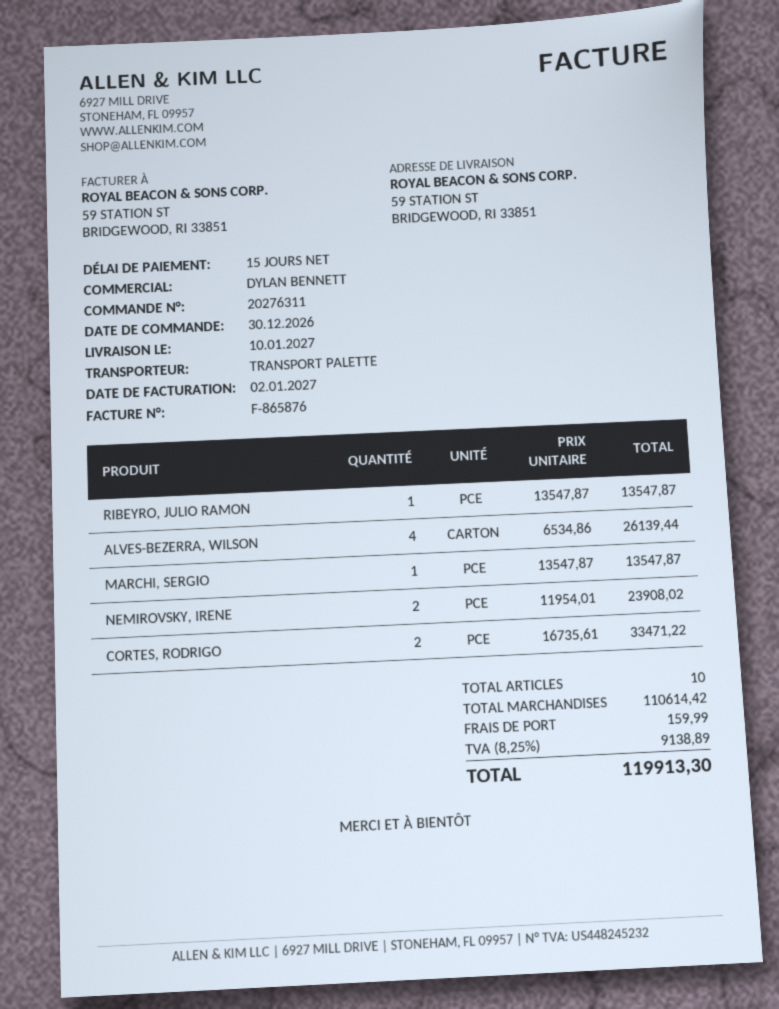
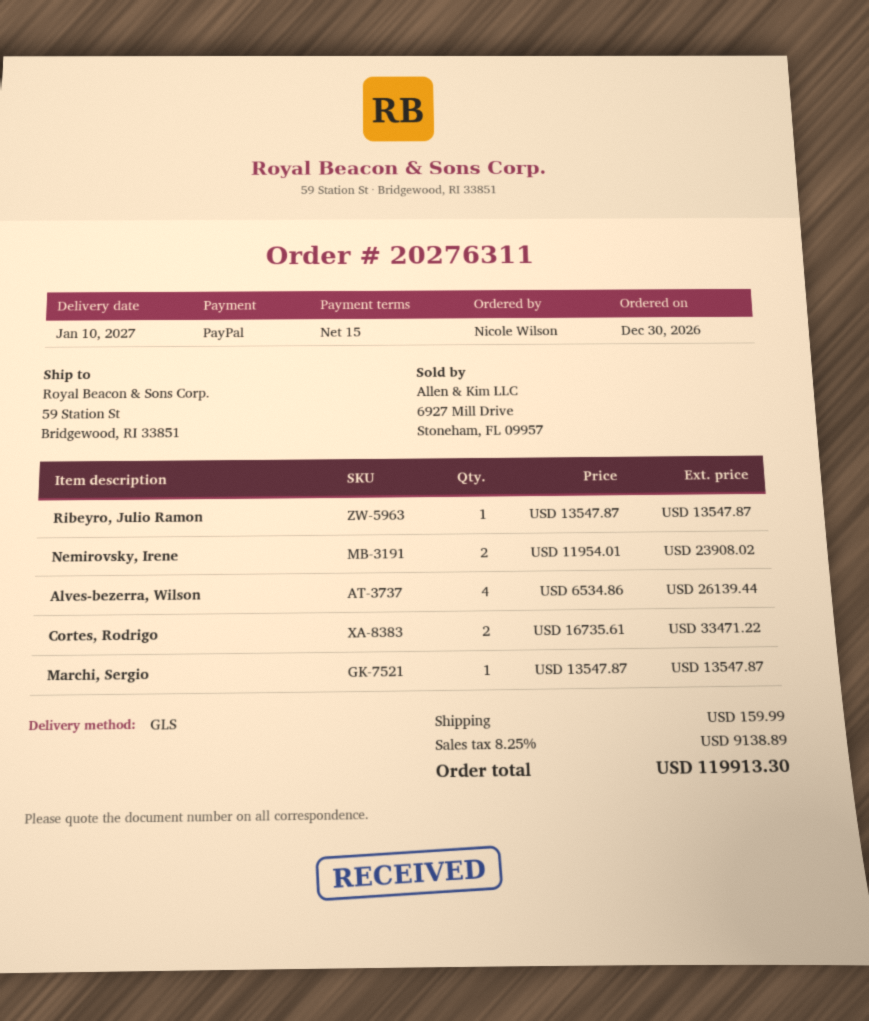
shipping method: pallet freight -> GLS

